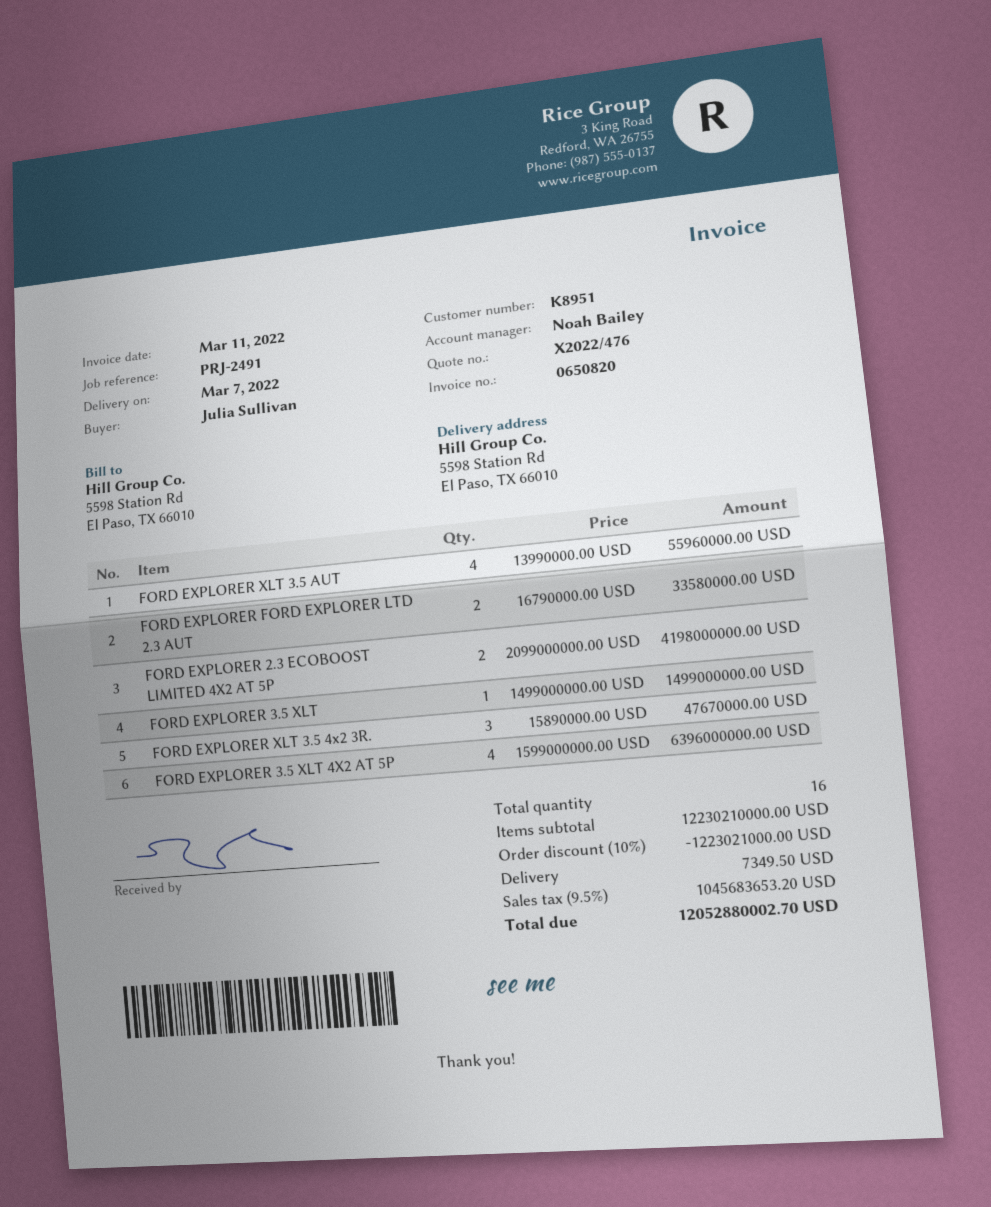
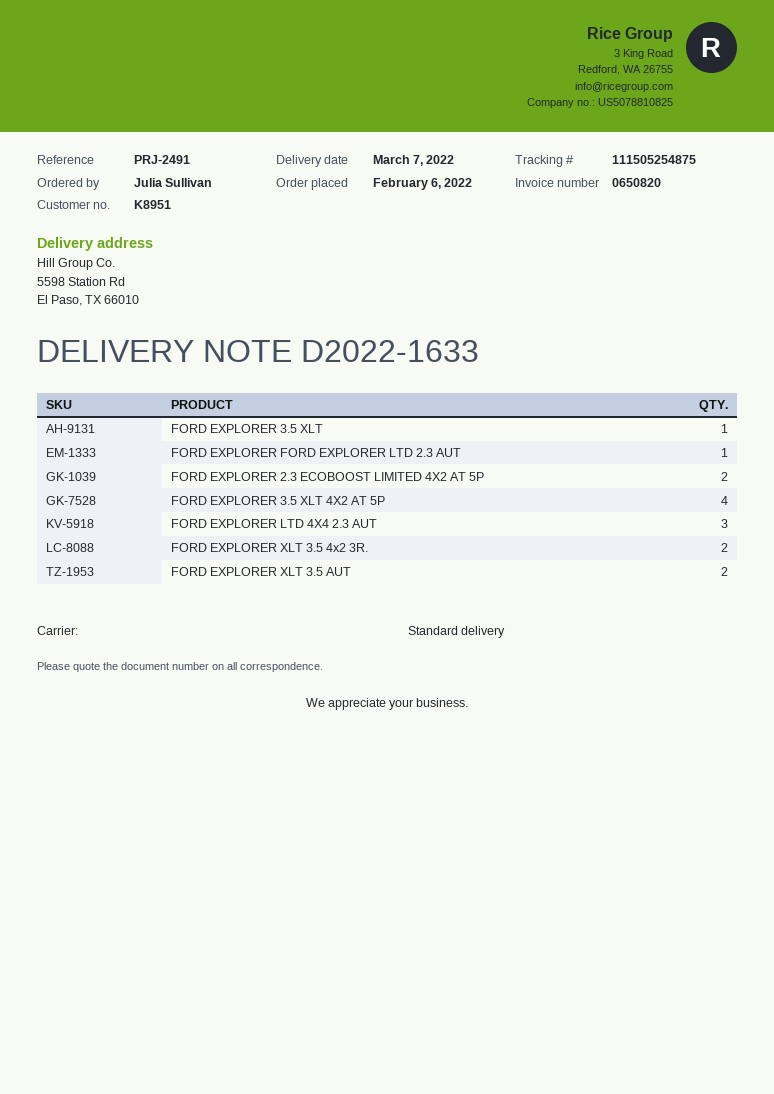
FORD EXPLORER XLT 3.5 AUT: 4 -> 2
FORD EXPLORER FORD EXPLORER LTD 2.3 AUT: 2 -> 1
FORD EXPLORER XLT 3.5 4x2 3R.: 3 -> 2
FORD EXPLORER LTD 4X4 2.3 AUT: none -> 3

